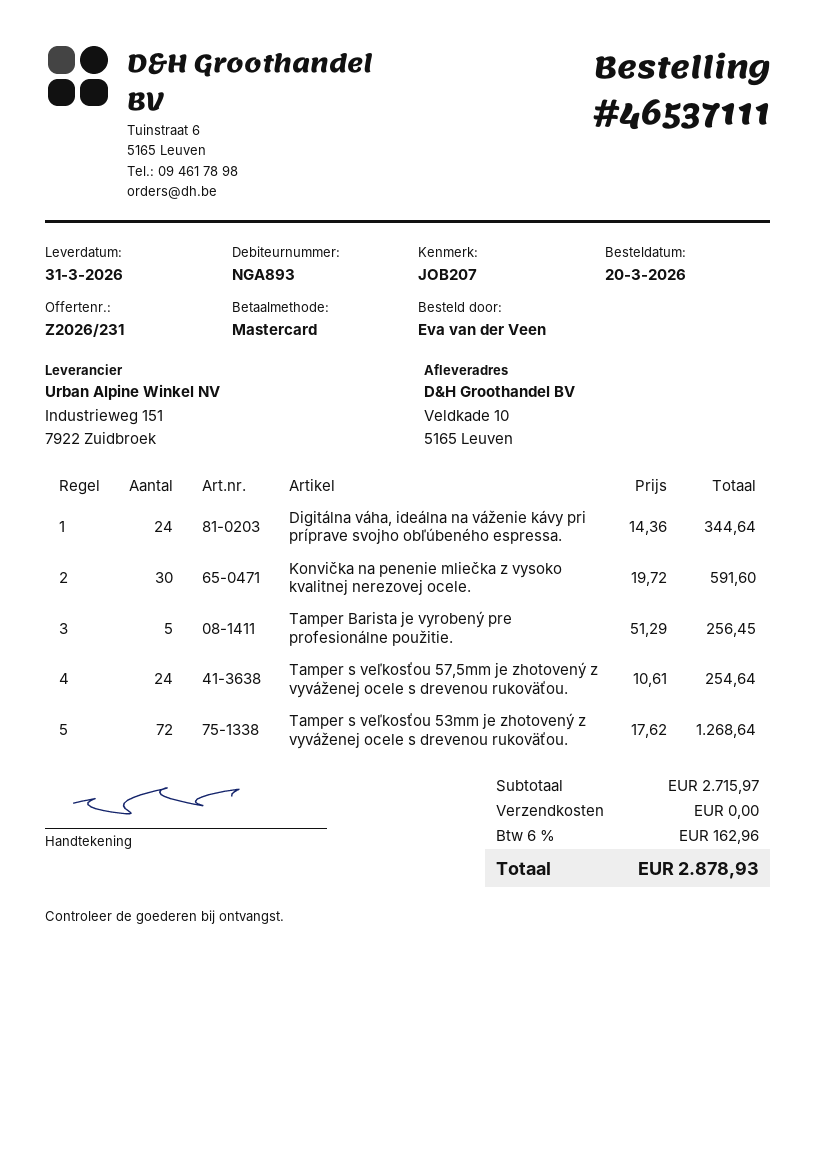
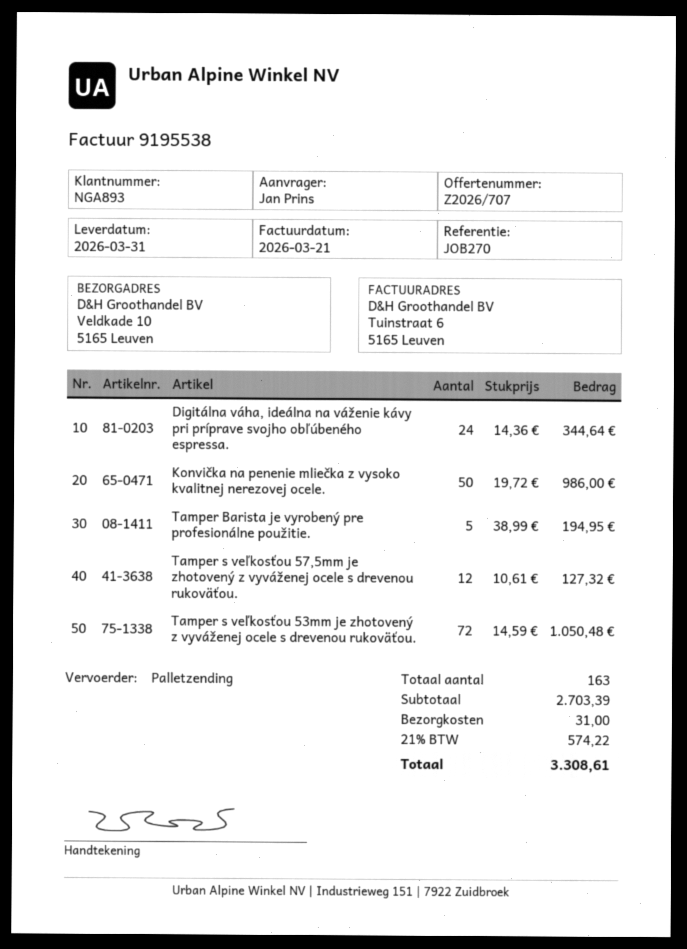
quote number: Z2026/231 -> Z2026/707
reference: JOB207 -> JOB270
ordered by: Eva van der Veen -> Jan Prins
Konvička na penenie mliečka z vysoko kvalitnej nerezovej ocele.: 30 x 19.72 = 591.60 -> 50 x 19.72 = 986.00
Tamper Barista je vyrobený pre profesionálne použitie.: 5 x 51.29 = 256.45 -> 5 x 38.99 = 194.95
Tamper s veľkosťou 57,5mm je zhotovený z vyváženej ocele s drevenou rukoväťou.: 24 x 10.61 = 254.64 -> 12 x 10.61 = 127.32
Tamper s veľkosťou 53mm je zhotovený z vyváženej ocele s drevenou rukoväťou.: 72 x 17.62 = 1268.64 -> 72 x 14.59 = 1050.48
subtotal: 2715.97 -> 2703.39
shipping: 0.00 -> 31.00
tax: 6% = 162.96 -> 21% = 574.22
total: 2878.93 -> 3308.61

